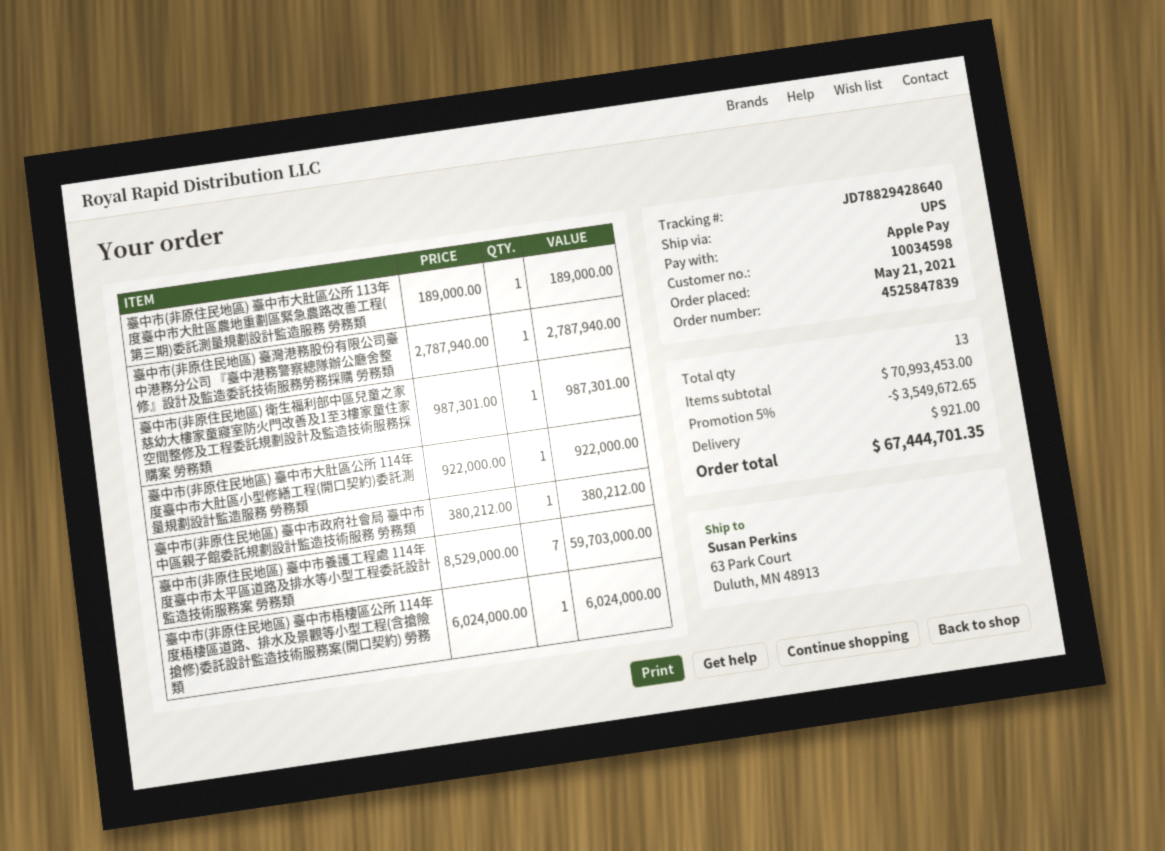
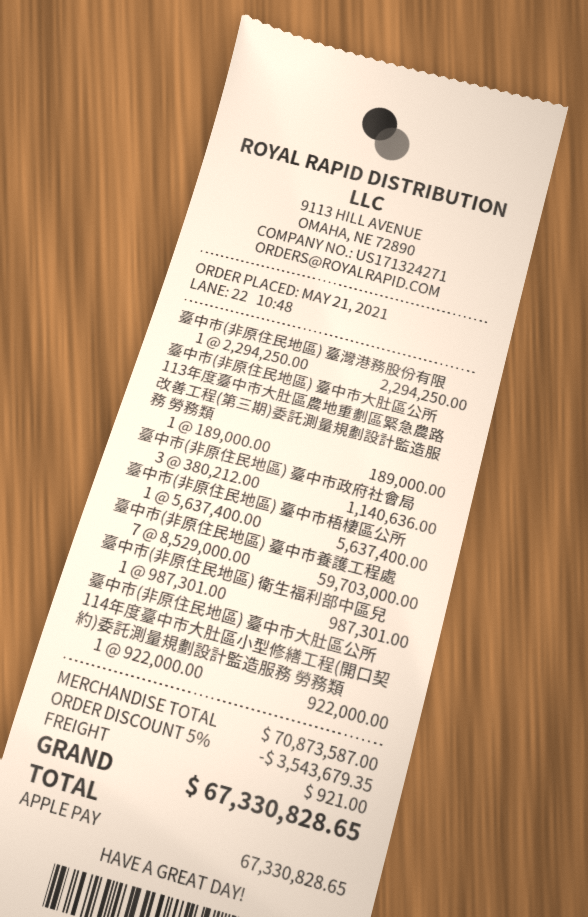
臺中市(非原住民地區) 臺灣港務股份有限公司臺中港務分公司 『臺中港務警察總隊辦公廳舍整修』設計及監造委託技術服務勞務採購 勞務類: 1 x 2787940.00 = 2787940.00 -> 1 x 2294250.00 = 2294250.00
臺中市(非原住民地區) 臺中市政府社會局 臺中市中區親子館委託規劃設計監造技術服務 勞務類: 1 x 380212.00 = 380212.00 -> 3 x 380212.00 = 1140636.00
臺中市(非原住民地區) 臺中市梧棲區公所 114年度梧棲區道路、排水及景觀等小型工程(含搶險搶修)委託設計監造技術服務案(開口契約) 勞務類: 1 x 6024000.00 = 6024000.00 -> 1 x 5637400.00 = 5637400.00
subtotal: 70993453.00 -> 70873587.00
discount: 5% = 3549672.65 -> 5% = 3543679.35
total: 67444701.35 -> 67330828.65

